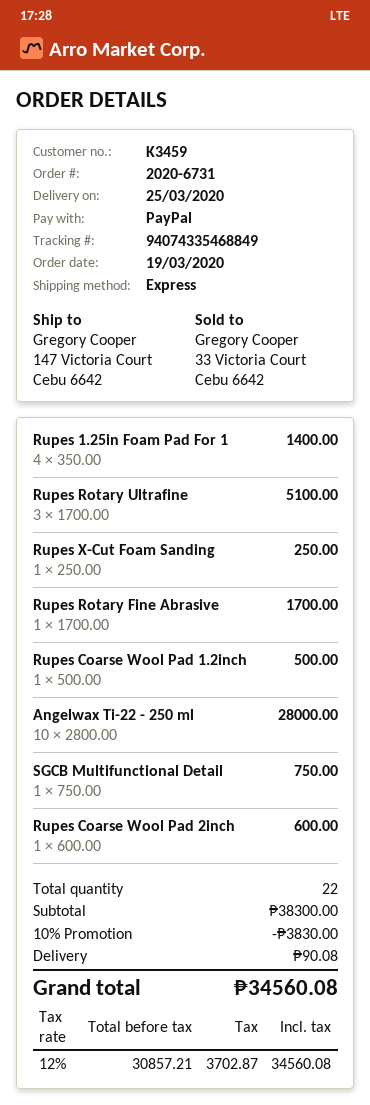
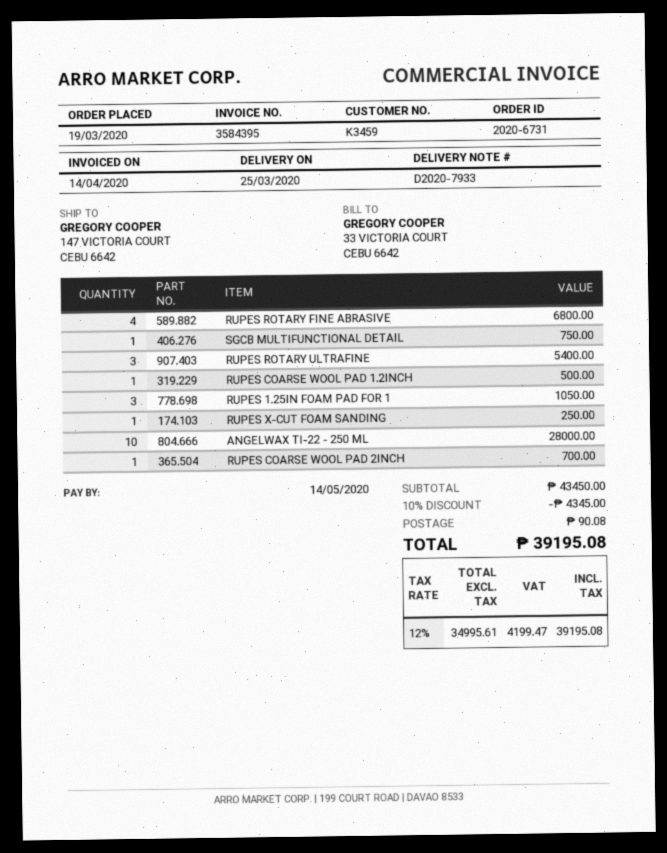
Rupes 1.25in Foam Pad For 1: 4 for 1400.00 -> 3 for 1050.00
Rupes Rotary Ultrafine: 3 for 5100.00 -> 3 for 5400.00
Rupes Rotary Fine Abrasive: 1 for 1700.00 -> 4 for 6800.00
Rupes Coarse Wool Pad 2inch: 1 for 600.00 -> 1 for 700.00
subtotal: 38300.00 -> 43450.00
discount: 10% = 3830.00 -> 10% = 4345.00
net: 30857.21 -> 34995.61
tax: 12% = 3702.87 -> 12% = 4199.47
total: 34560.08 -> 39195.08

